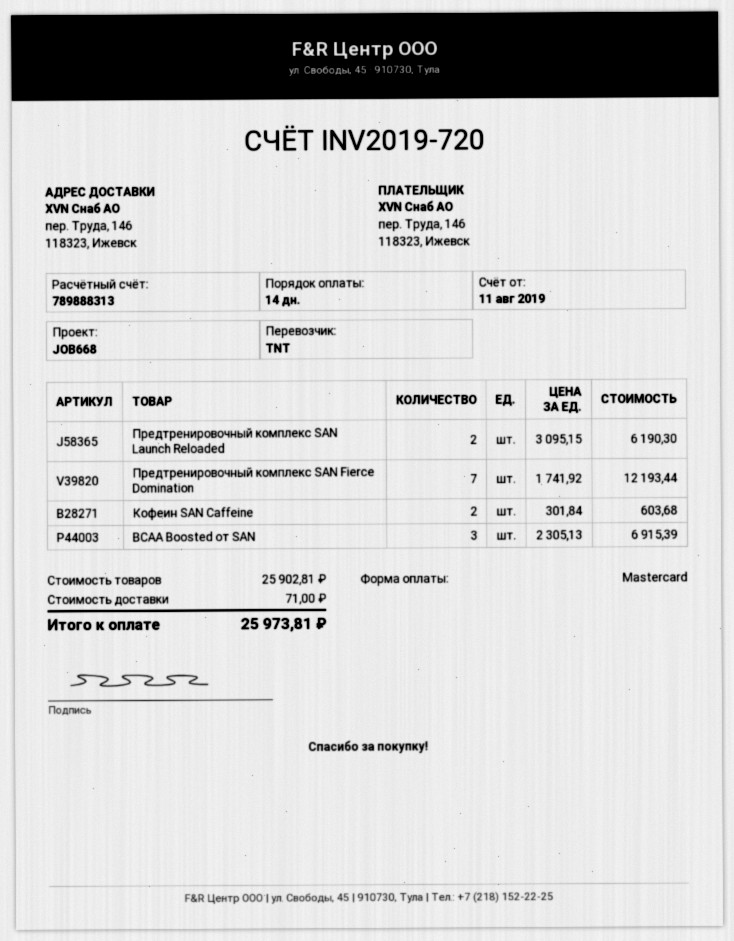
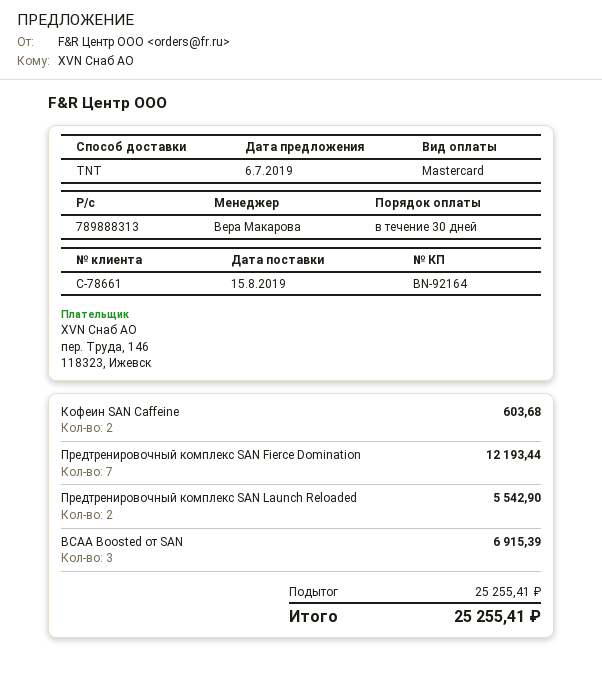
payment terms: 14 days -> 30 days
Предтренировочный комплекс SAN Launch Reloaded: 2 for 6190.30 -> 2 for 5542.90
subtotal: 25902.81 -> 25255.41
shipping: 71.00 -> none
total: 25973.81 -> 25255.41

